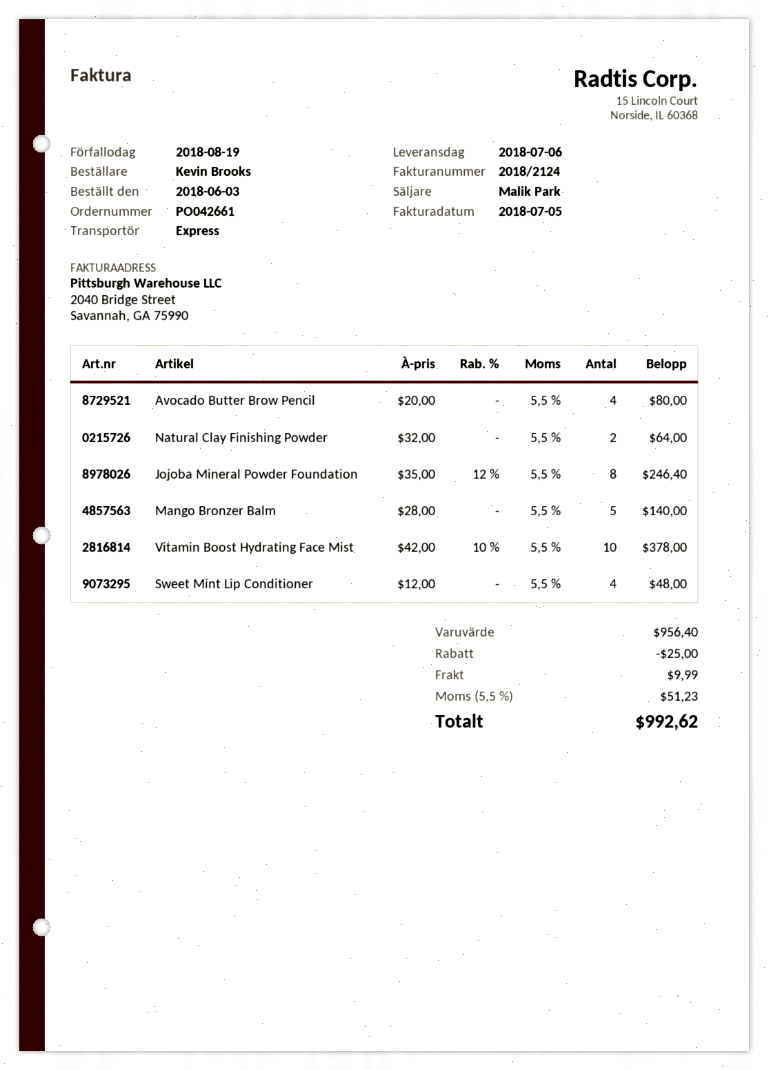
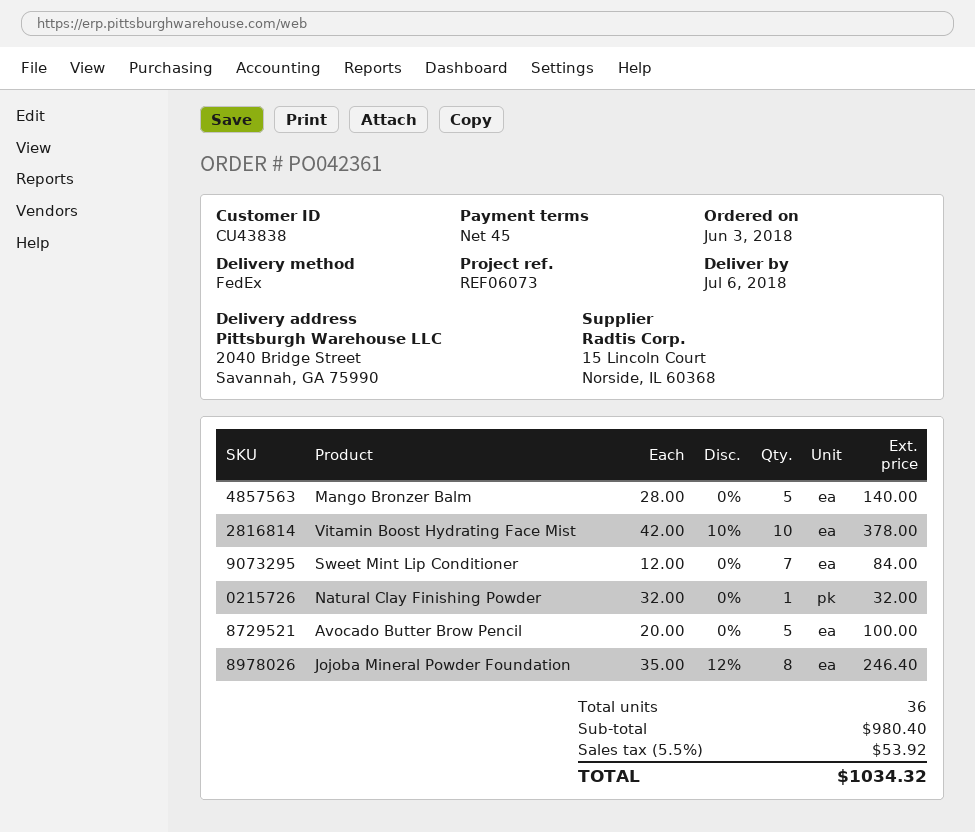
order number: PO042661 -> PO042361
shipping method: express -> FedEx
Avocado Butter Brow Pencil: 4 x 20.00 = 80.00 -> 5 x 20.00 = 100.00
Natural Clay Finishing Powder: 2 x 32.00 = 64.00 -> 1 x 32.00 = 32.00
Sweet Mint Lip Conditioner: 4 x 12.00 = 48.00 -> 7 x 12.00 = 84.00
subtotal: 956.40 -> 980.40
discount: 25.00 -> none
shipping: 9.99 -> none
tax: 5.5% = 51.23 -> 5.5% = 53.92
total: 992.62 -> 1034.32

